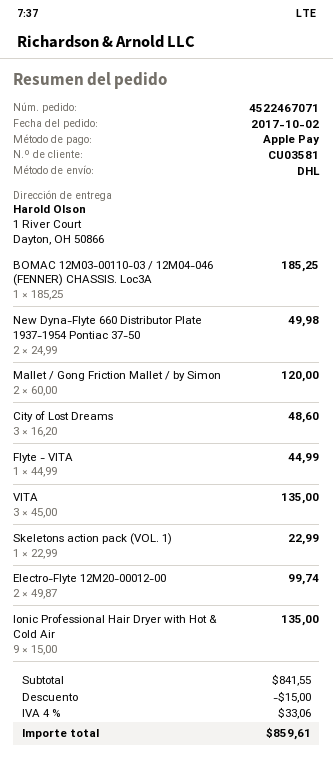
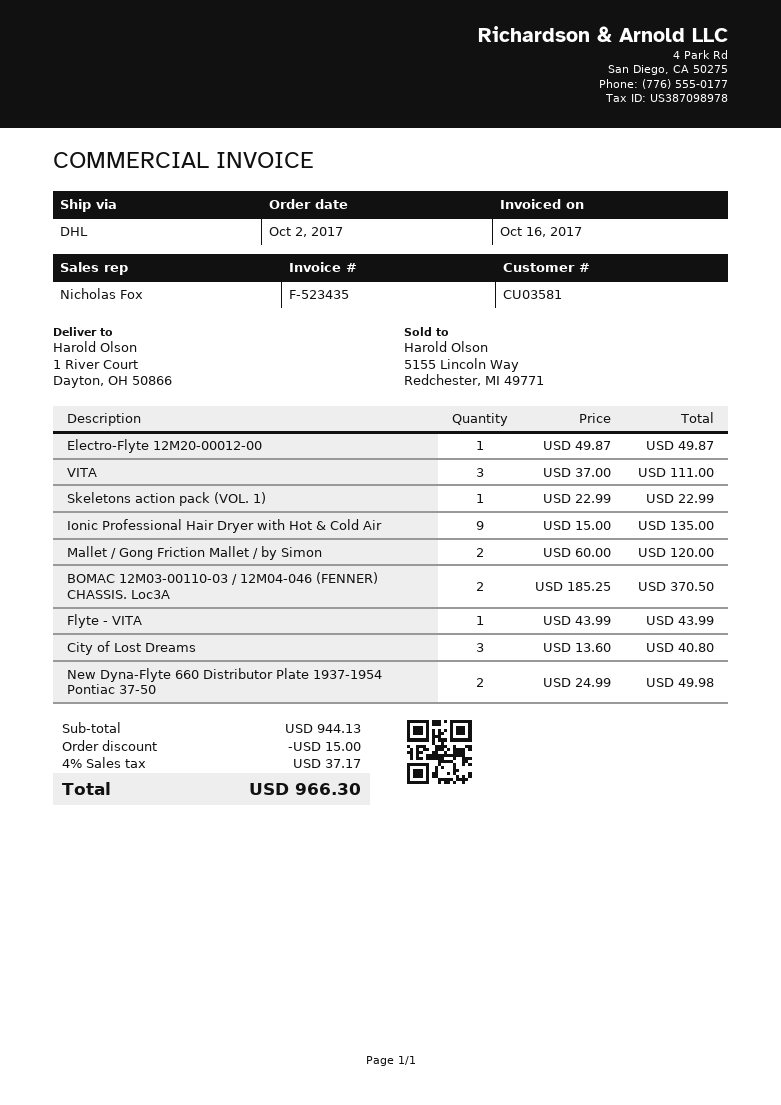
BOMAC 12M03-00110-03 / 12M04-046 (FENNER) CHASSIS. Loc3A: 1 x 185.25 = 185.25 -> 2 x 185.25 = 370.50
City of Lost Dreams: 3 x 16.20 = 48.60 -> 3 x 13.60 = 40.80
Flyte - VITA: 1 x 44.99 = 44.99 -> 1 x 43.99 = 43.99
VITA: 3 x 45.00 = 135.00 -> 3 x 37.00 = 111.00
Electro-Flyte 12M20-00012-00: 2 x 49.87 = 99.74 -> 1 x 49.87 = 49.87
subtotal: 841.55 -> 944.13
tax: 4% = 33.06 -> 4% = 37.17
total: 859.61 -> 966.30

